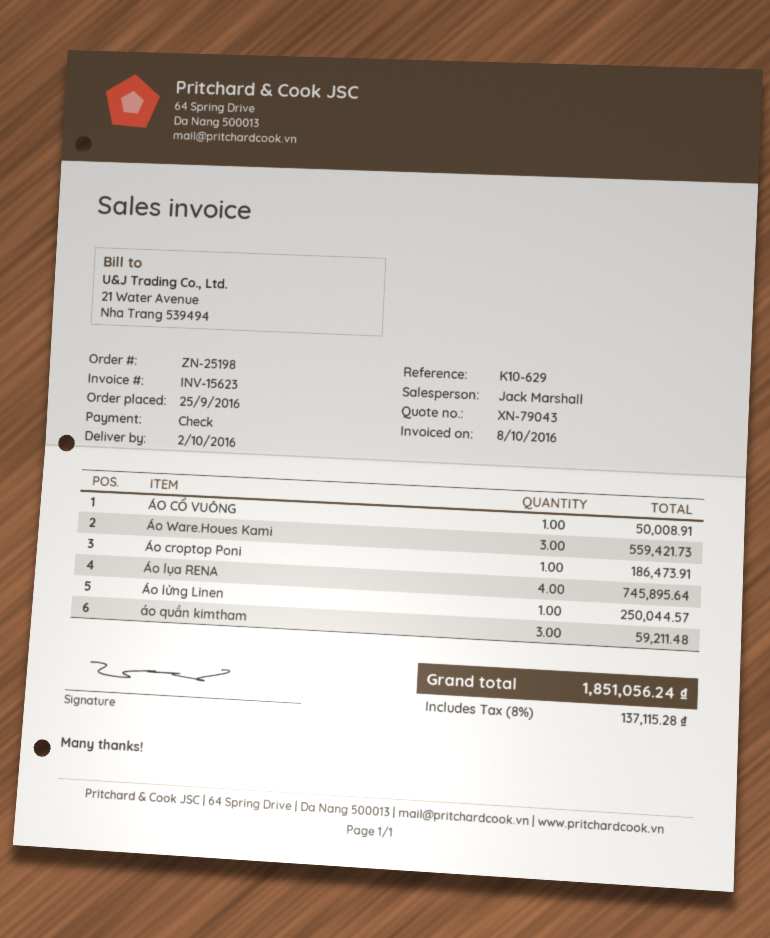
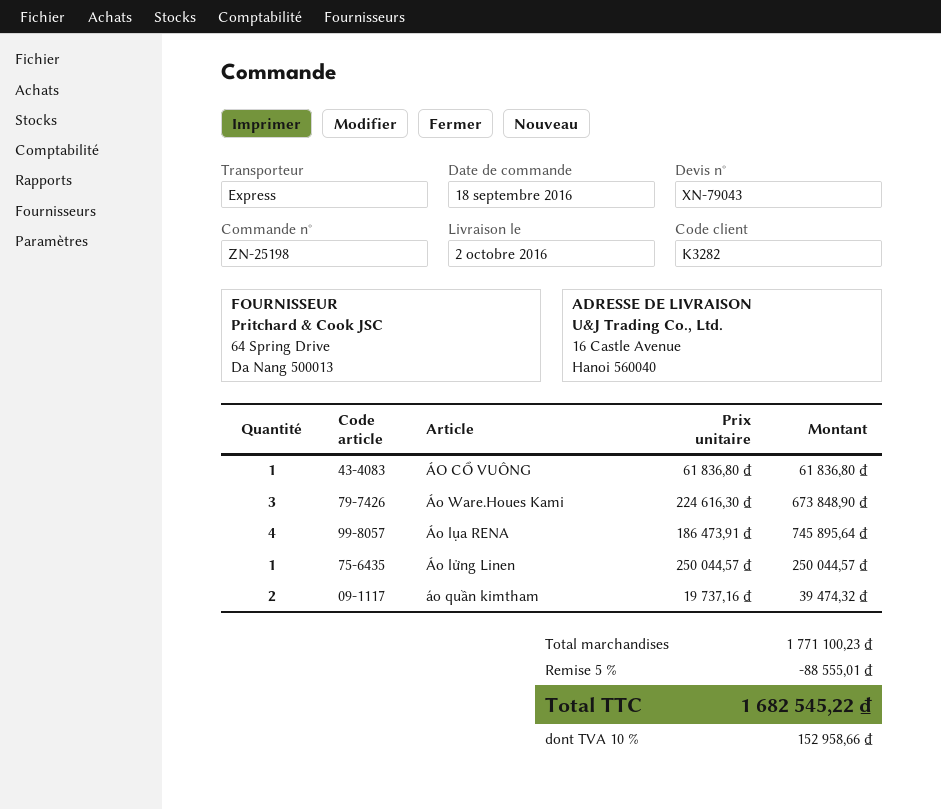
order date: 2016-09-25 -> 2016-09-18
ÁO CỔ VUÔNG: 1 for 50008.91 -> 1 for 61836.80
Áo Ware.Houes Kami: 3 for 559421.73 -> 3 for 673848.90
Áo croptop Poni: 1 for 186473.91 -> none
áo quần kimtham: 3 for 59211.48 -> 2 for 39474.32
discount: none -> 5% = 88555.01
tax: 8% = 137115.28 -> 10% = 152958.66
total: 1851056.24 -> 1682545.22

